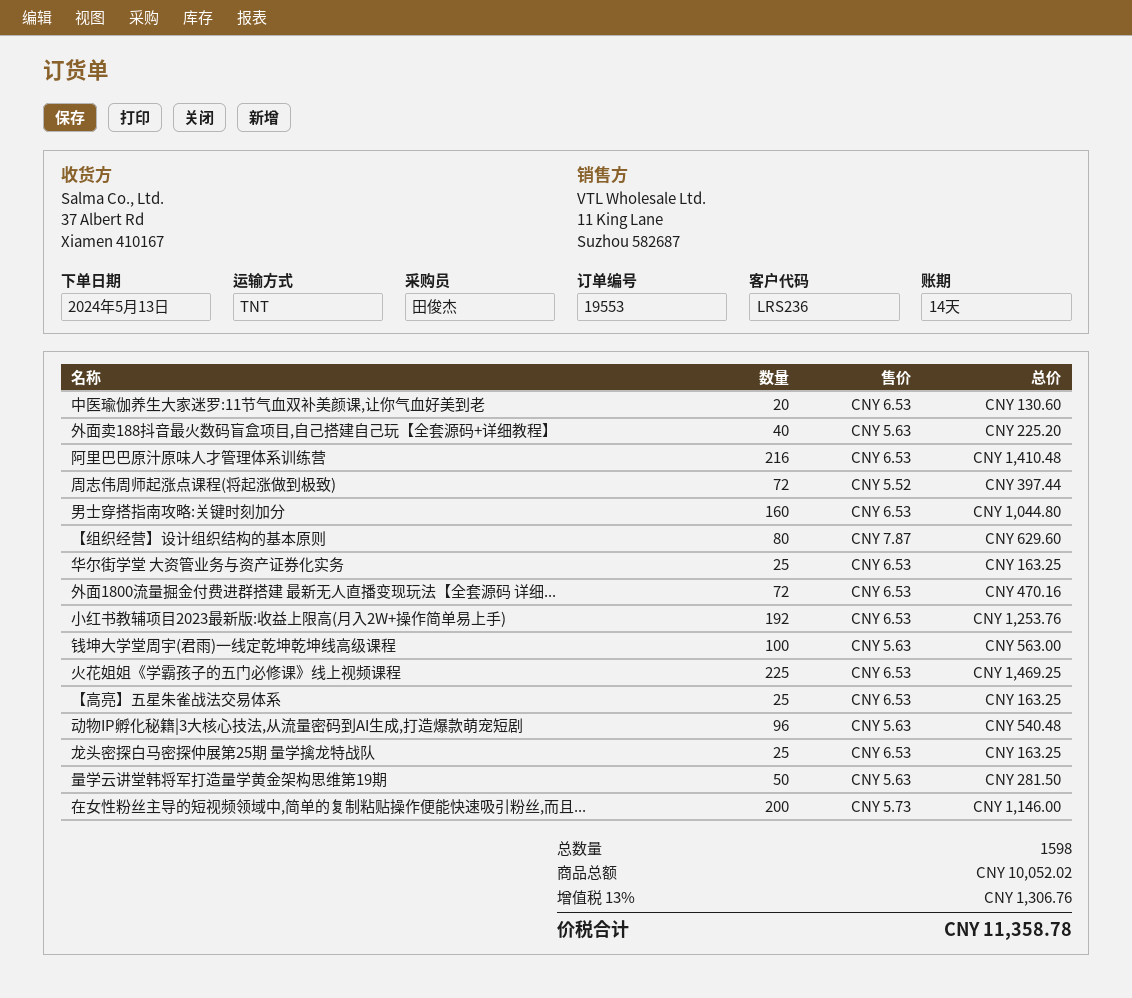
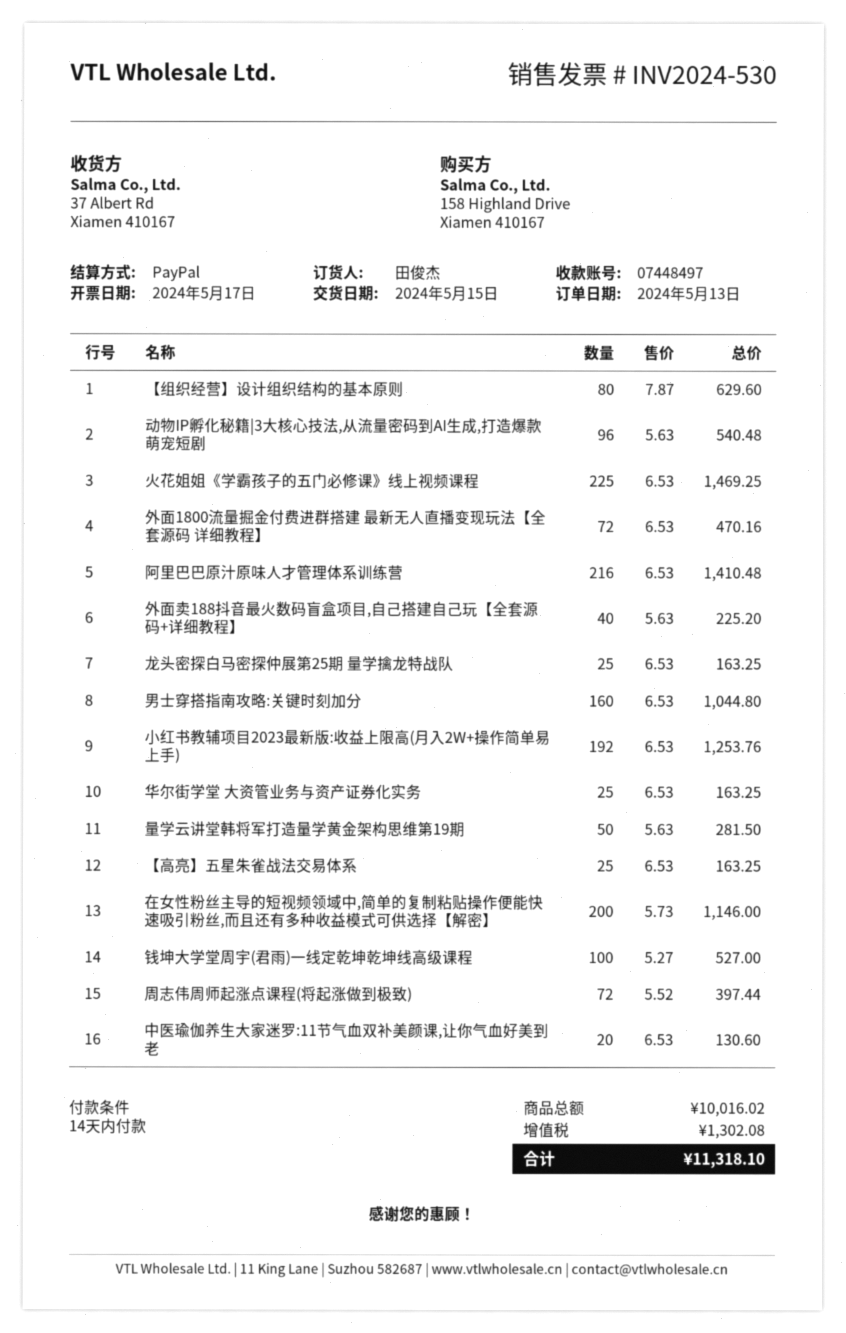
钱坤大学堂周宇(君雨)一线定乾坤乾坤线高级课程: 100 x 5.63 = 563.00 -> 100 x 5.27 = 527.00
subtotal: 10052.02 -> 10016.02
tax: 1306.76 -> 1302.08
total: 11358.78 -> 11318.10

